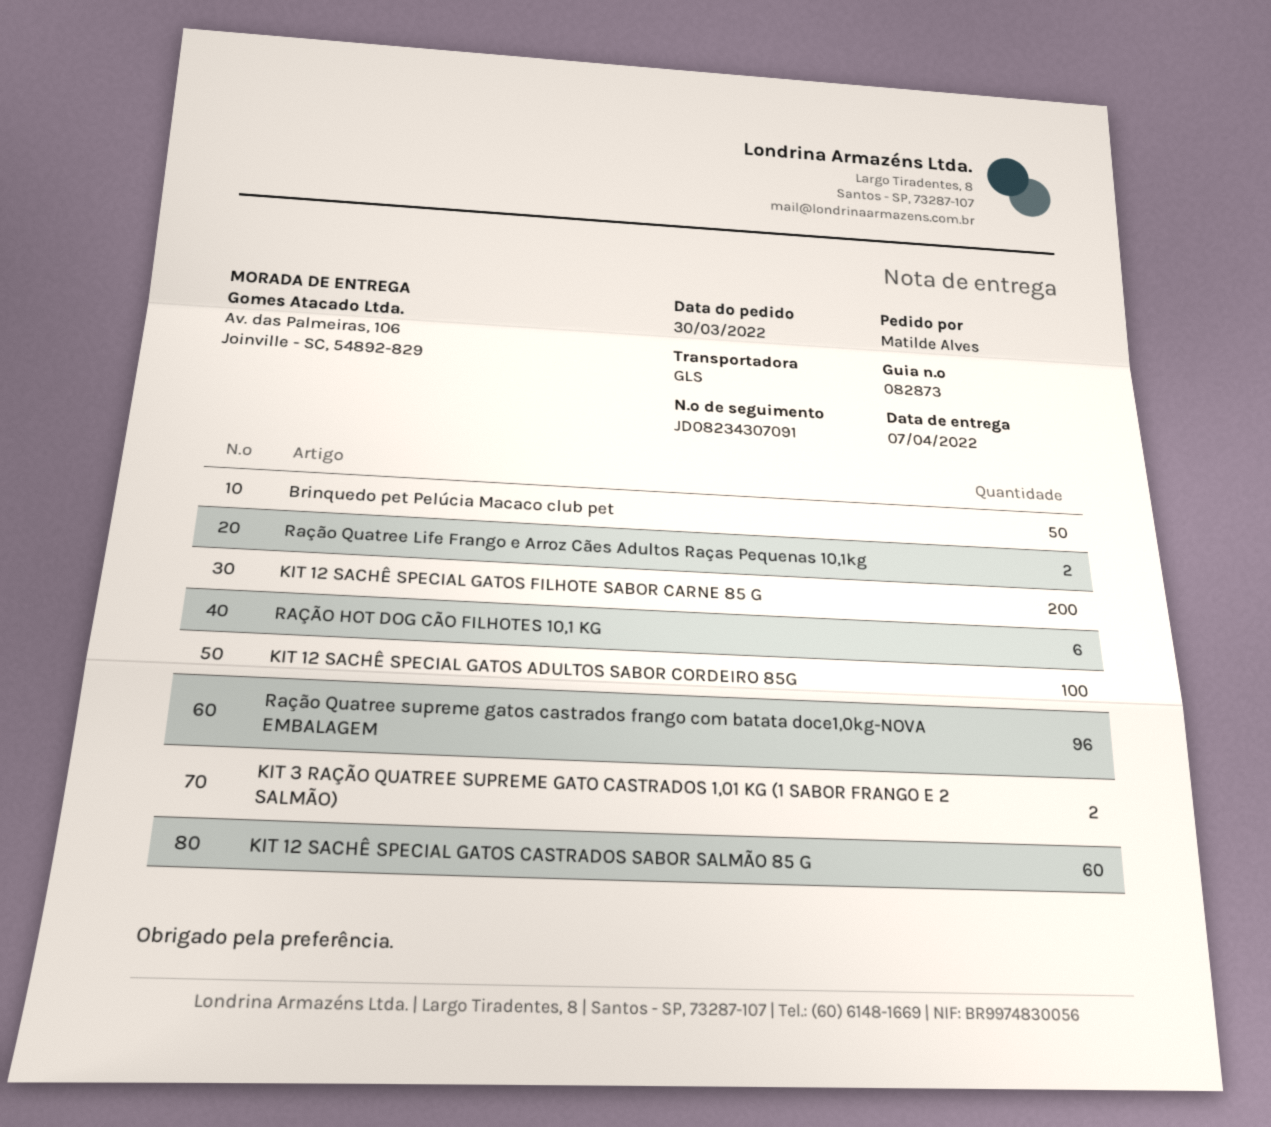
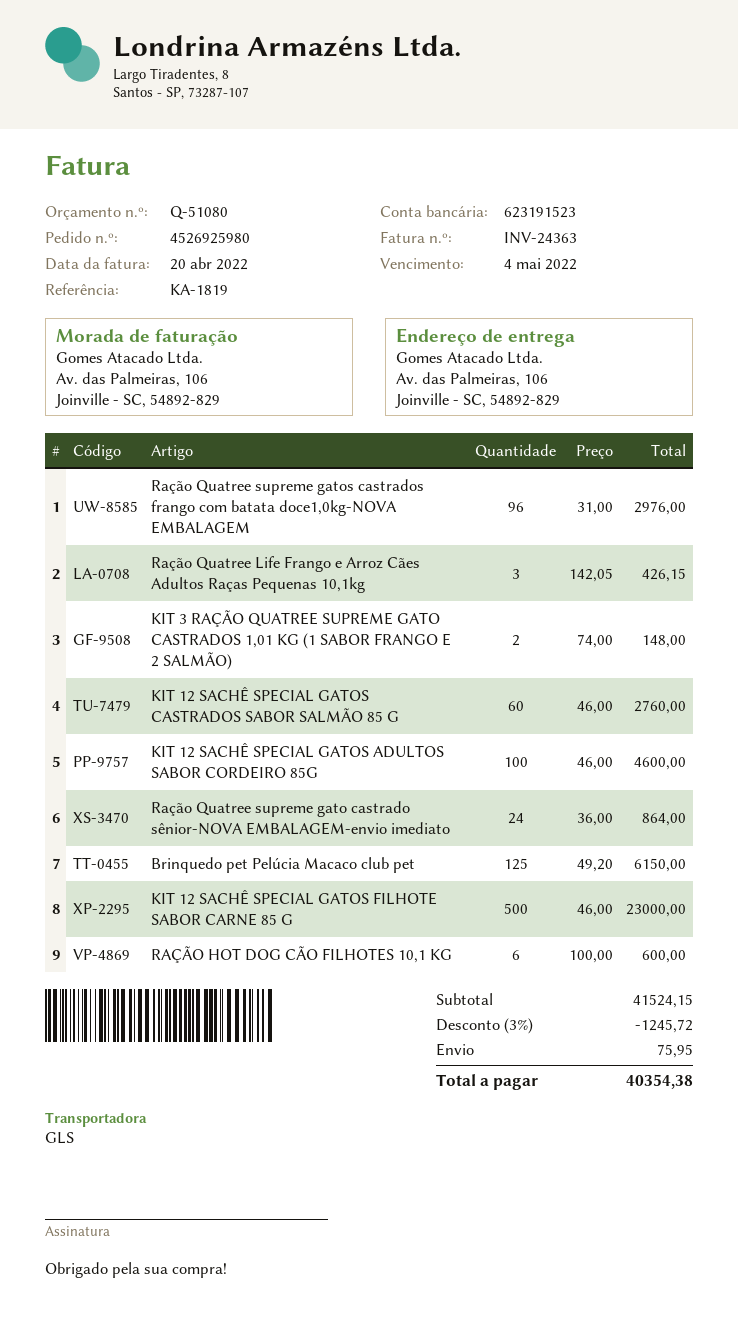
Brinquedo pet Pelúcia Macaco club pet: 50 -> 125
Ração Quatree Life Frango e Arroz Cães Adultos Raças Pequenas 10,1kg: 2 -> 3
KIT 12 SACHÊ SPECIAL GATOS FILHOTE SABOR CARNE 85 G: 200 -> 500
Ração Quatree supreme gato castrado sênior-NOVA EMBALAGEM-envio imediato: none -> 24

